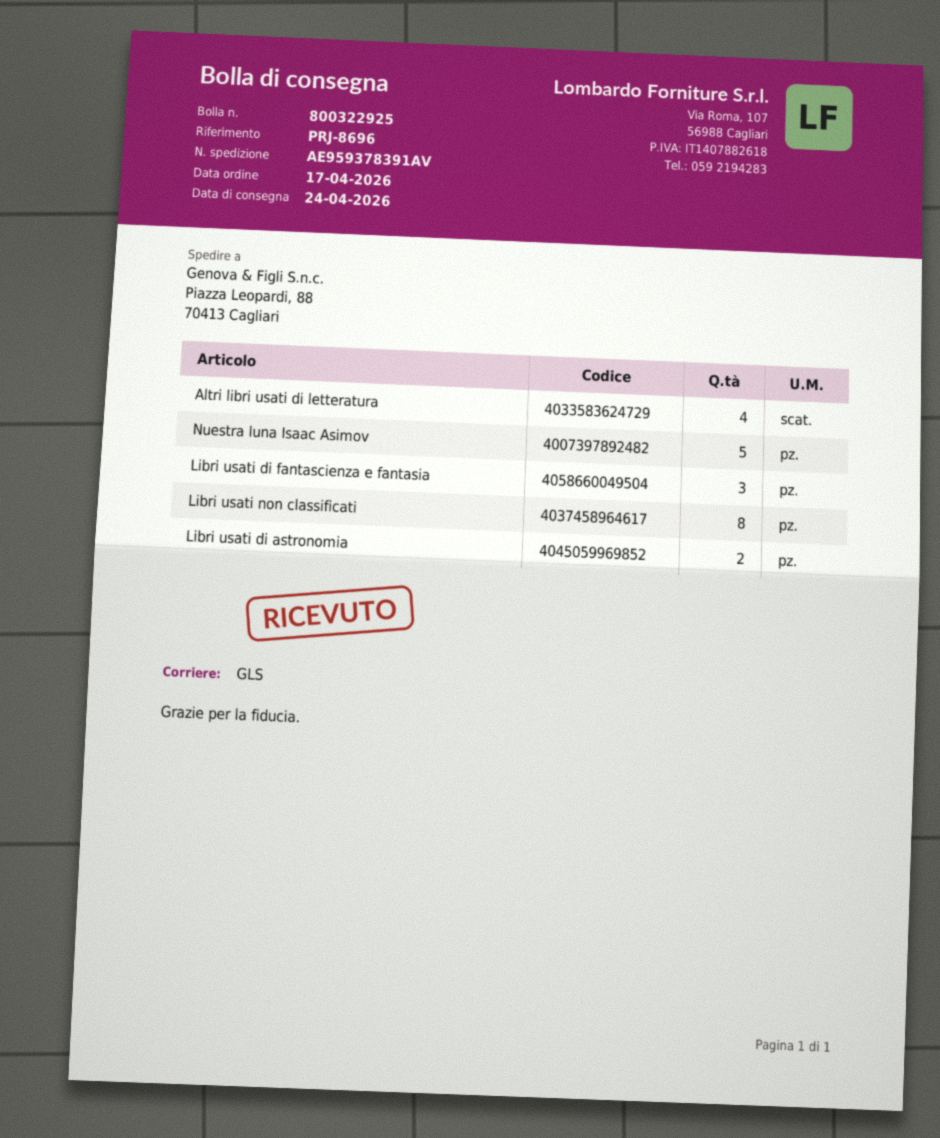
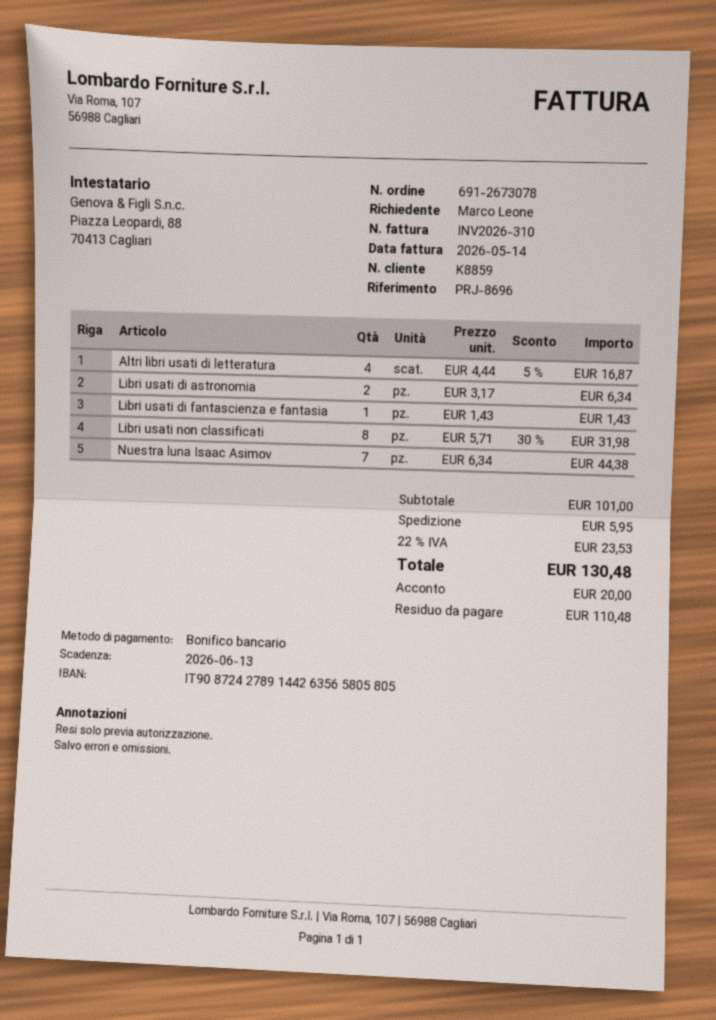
Nuestra luna Isaac Asimov: 5 -> 7
Libri usati di fantascienza e fantasia: 3 -> 1

